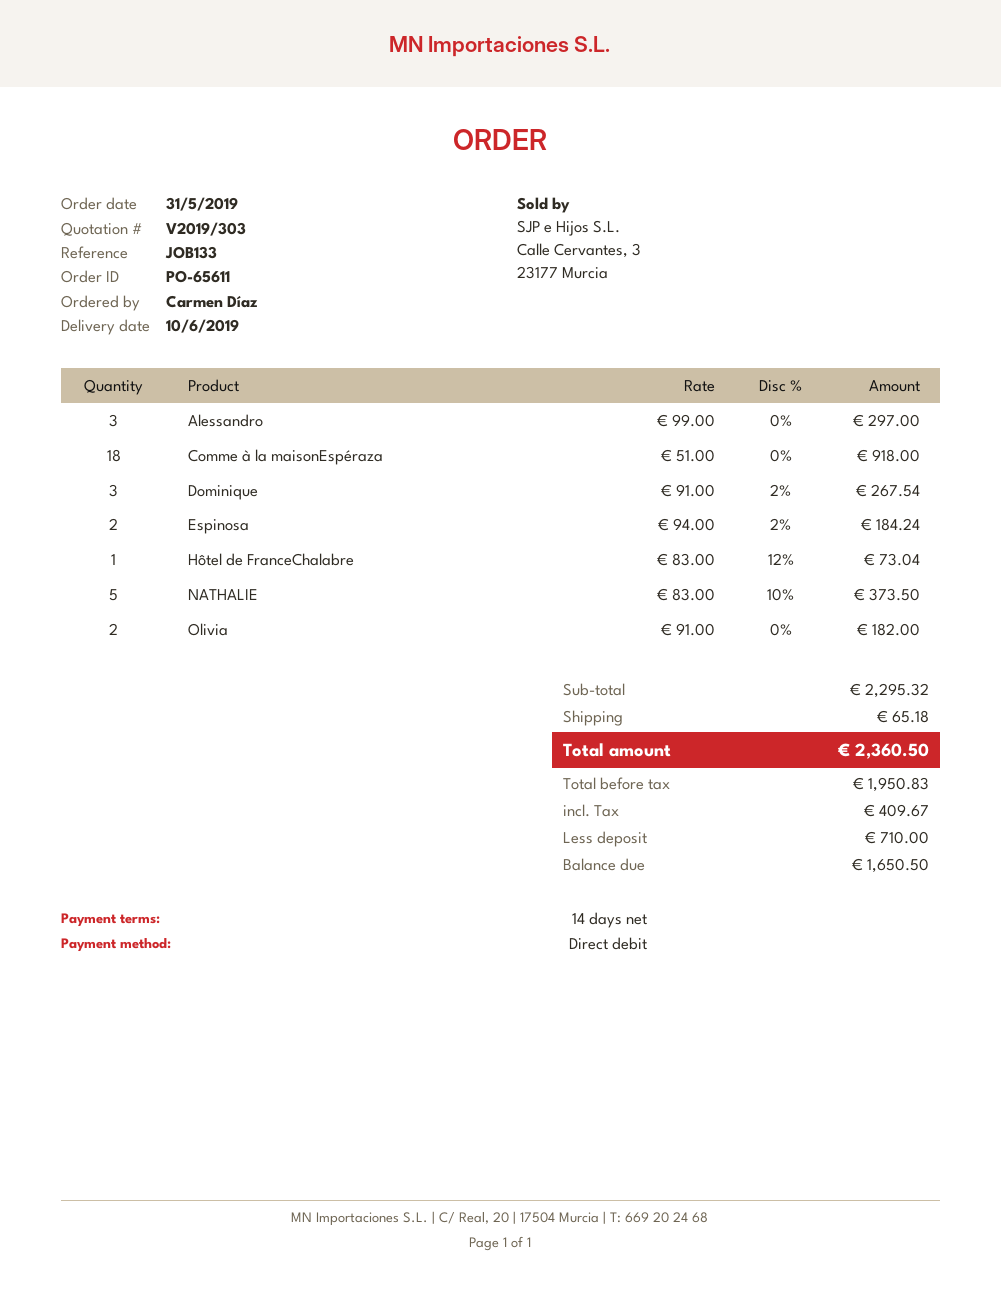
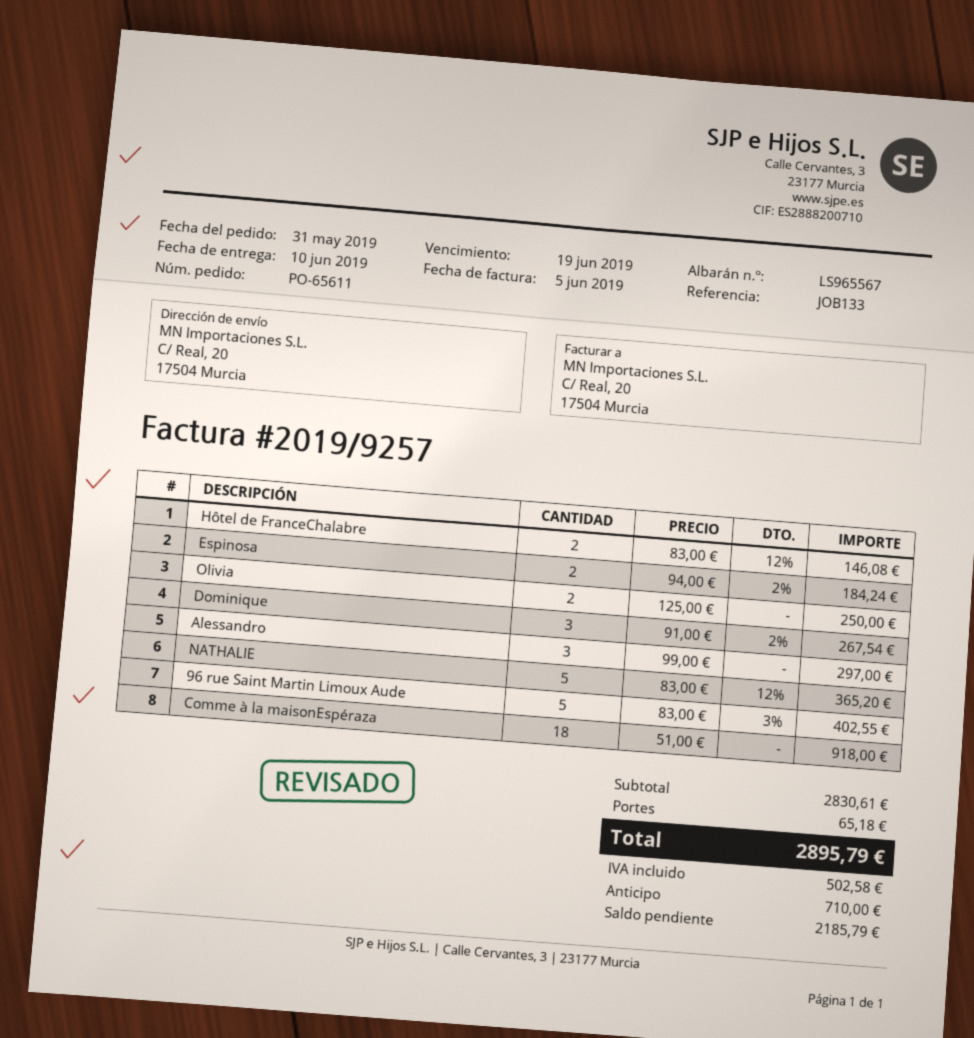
Hôtel de FranceChalabre: 1 x 83.00 - 12% = 73.04 -> 2 x 83.00 - 12% = 146.08
NATHALIE: 5 x 83.00 - 10% = 373.50 -> 5 x 83.00 - 12% = 365.20
Olivia: 2 x 91.00 = 182.00 -> 2 x 125.00 = 250.00
96 rue Saint Martin Limoux Aude: none -> 5 x 83.00 - 3% = 402.55
subtotal: 2295.32 -> 2830.61
tax: 409.67 -> 502.58
total: 2360.50 -> 2895.79
balance: 1650.50 -> 2185.79

